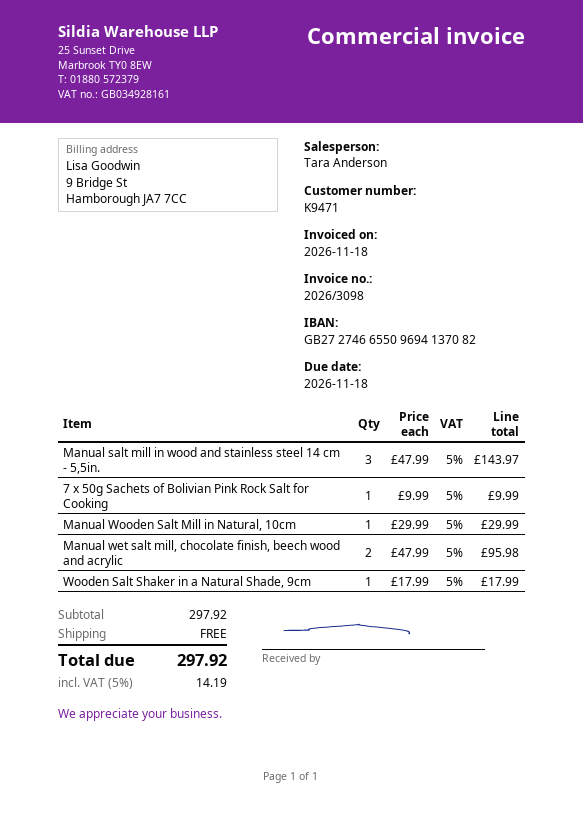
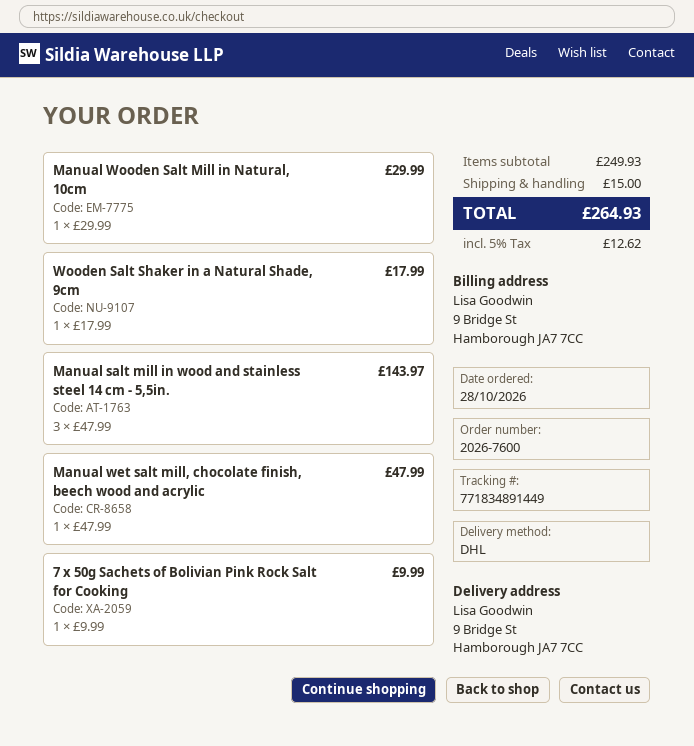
Manual wet salt mill, chocolate finish, beech wood and acrylic: 2 x 47.99 = 95.98 -> 1 x 47.99 = 47.99
subtotal: 297.92 -> 249.93
shipping: 0.00 -> 15.00
tax: 5% = 14.19 -> 5% = 12.62
total: 297.92 -> 264.93

